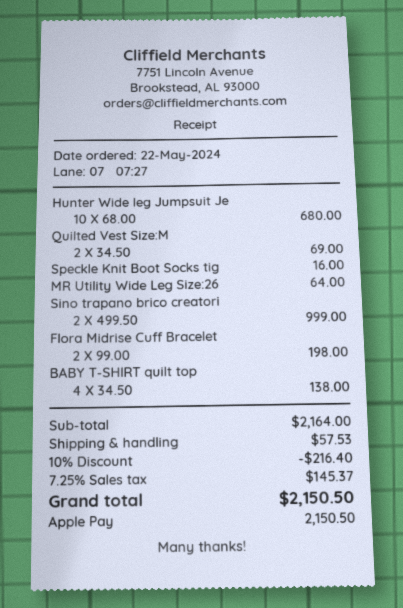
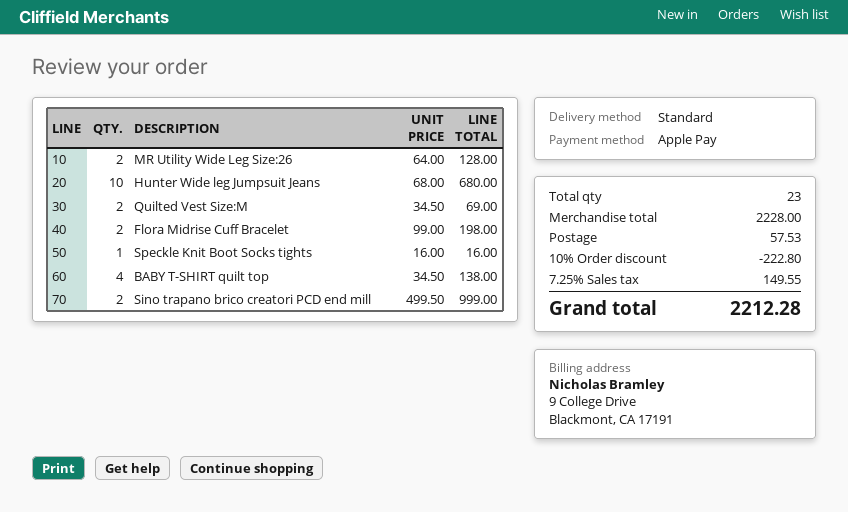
MR Utility Wide Leg Size:26: 1 x 64.00 = 64.00 -> 2 x 64.00 = 128.00
subtotal: 2164.00 -> 2228.00
discount: 10% = 216.40 -> 10% = 222.80
tax: 7.25% = 145.37 -> 7.25% = 149.55
total: 2150.50 -> 2212.28

